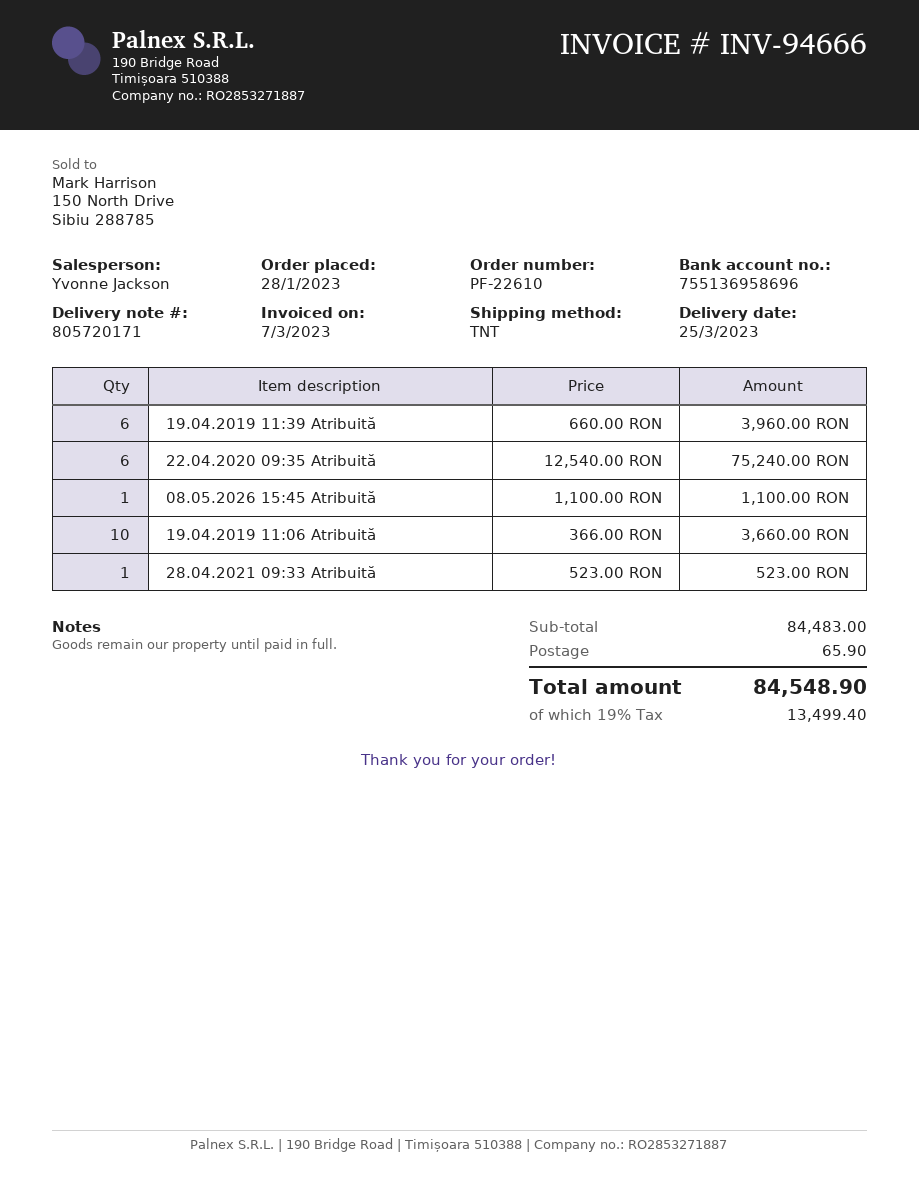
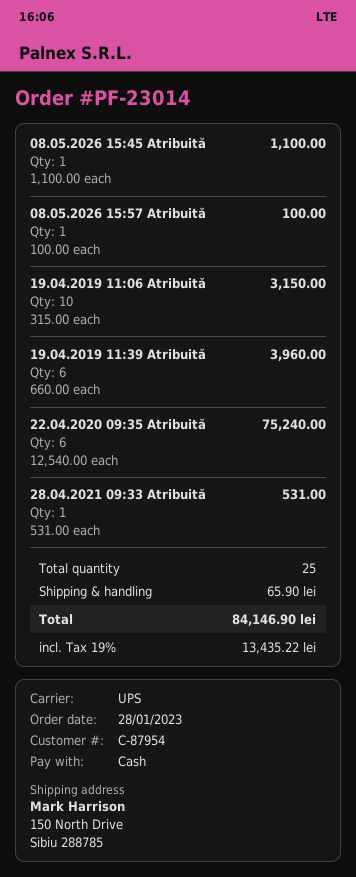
order number: PF-22610 -> PF-23014
shipping method: TNT -> UPS
19.04.2019 11:06 Atribuită: 10 x 366.00 = 3660.00 -> 10 x 315.00 = 3150.00
28.04.2021 09:33 Atribuită: 1 x 523.00 = 523.00 -> 1 x 531.00 = 531.00
08.05.2026 15:57 Atribuită: none -> 1 x 100.00 = 100.00
tax: 19% = 13499.40 -> 19% = 13435.22
total: 84548.90 -> 84146.90

